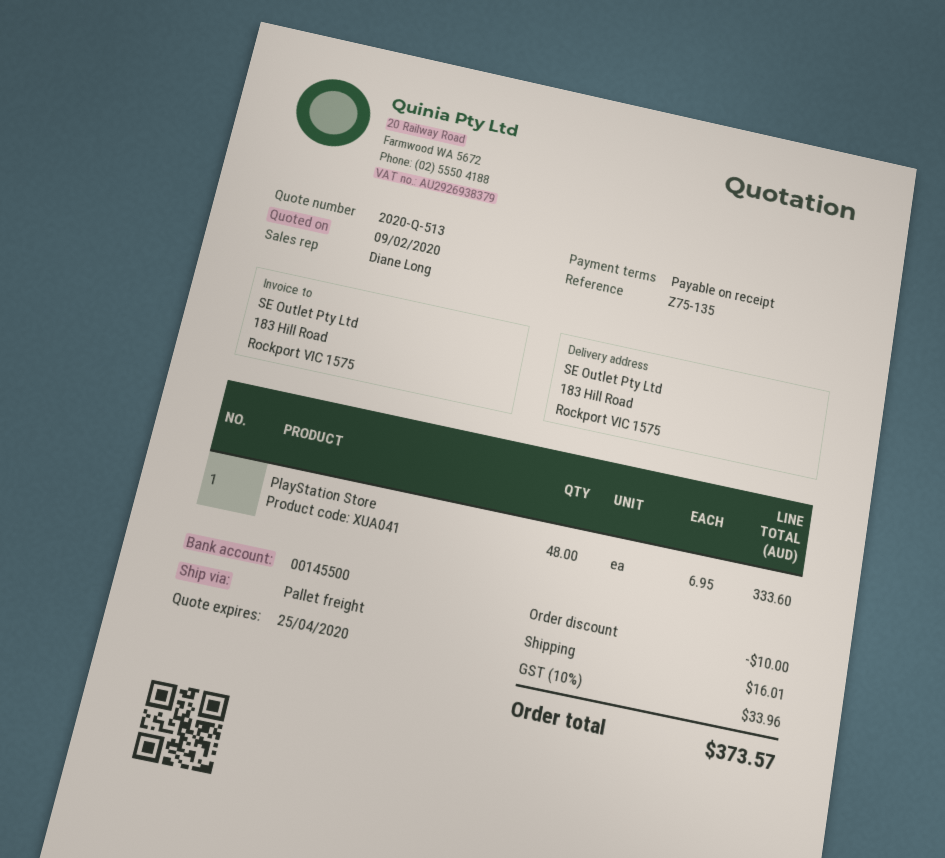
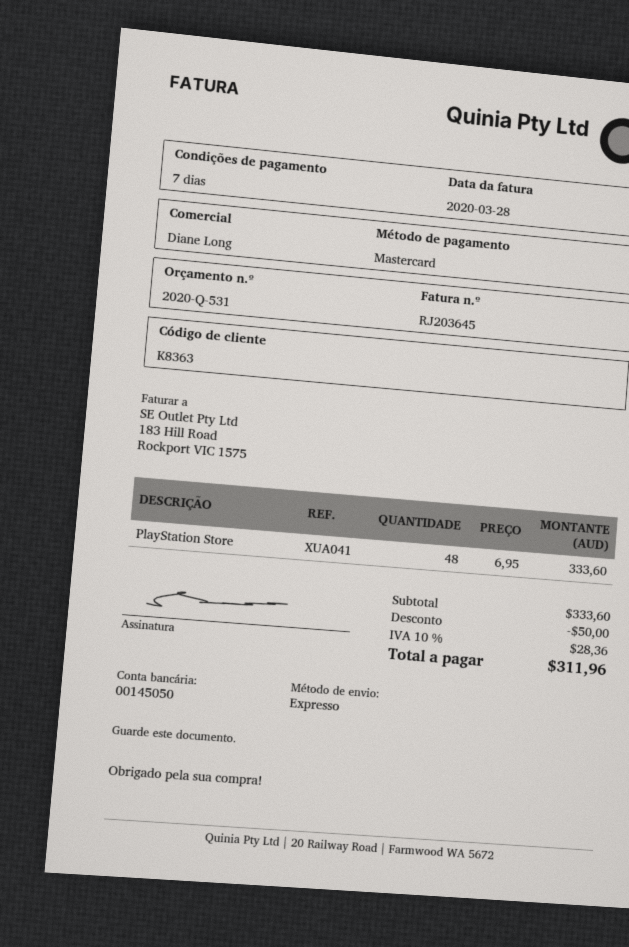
quote number: 2020-Q-513 -> 2020-Q-531
payment terms: on receipt -> 7 days
bank account: 00145500 -> 00145050
shipping method: pallet freight -> express
discount: 10.00 -> 50.00
shipping: 16.01 -> none
tax: 10% = 33.96 -> 10% = 28.36
total: 373.57 -> 311.96

